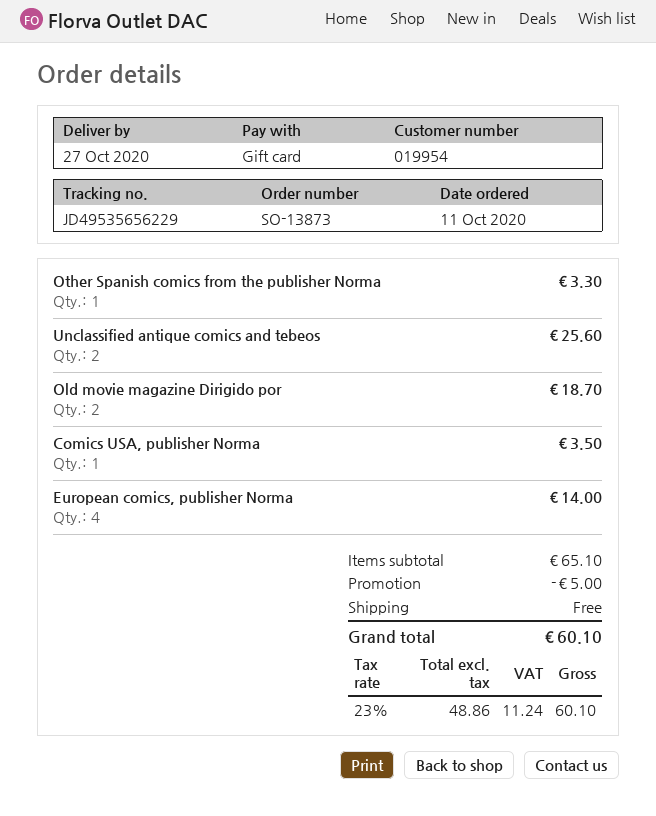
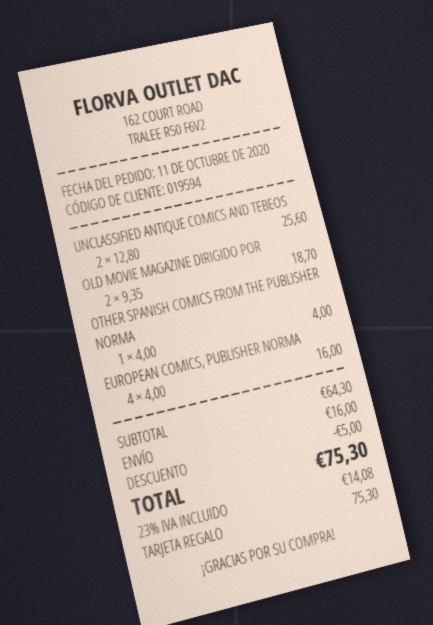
customer number: 019954 -> 019594
Other Spanish comics from the publisher Norma: 1 for 3.30 -> 1 for 4.00
Comics USA, publisher Norma: 1 for 3.50 -> none
European comics, publisher Norma: 4 for 14.00 -> 4 for 16.00
subtotal: 65.10 -> 64.30
shipping: 0.00 -> 16.00
tax: 23% = 11.24 -> 23% = 14.08
total: 60.10 -> 75.30

